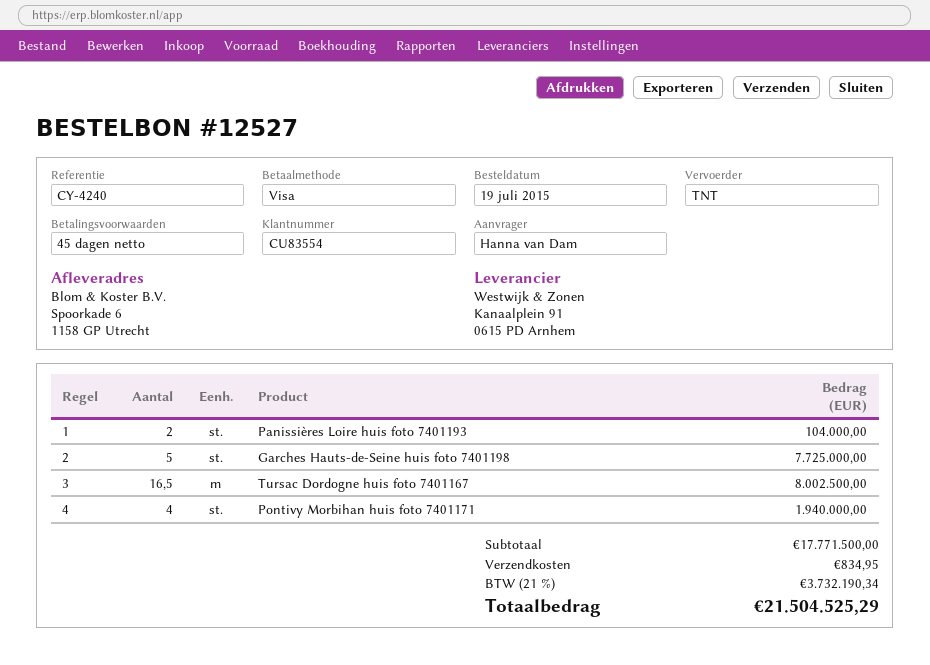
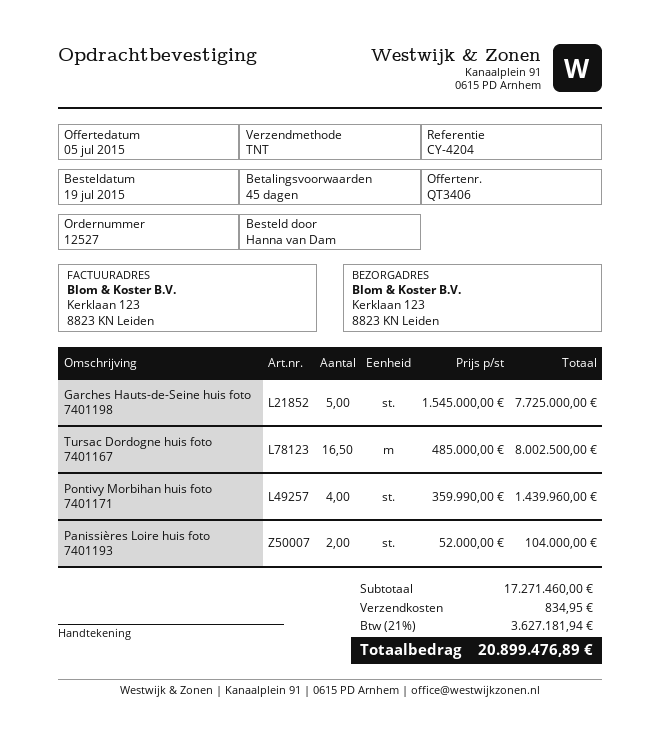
reference: CY-4240 -> CY-4204
ship to: Spoorkade 6, 1158 GP Utrecht -> Kerklaan 123, 8823 KN Leiden
Pontivy Morbihan huis foto 7401171: 4 for 1940000.00 -> 4 for 1439960.00
subtotal: 17771500.00 -> 17271460.00
tax: 21% = 3732190.34 -> 21% = 3627181.94
total: 21504525.29 -> 20899476.89

